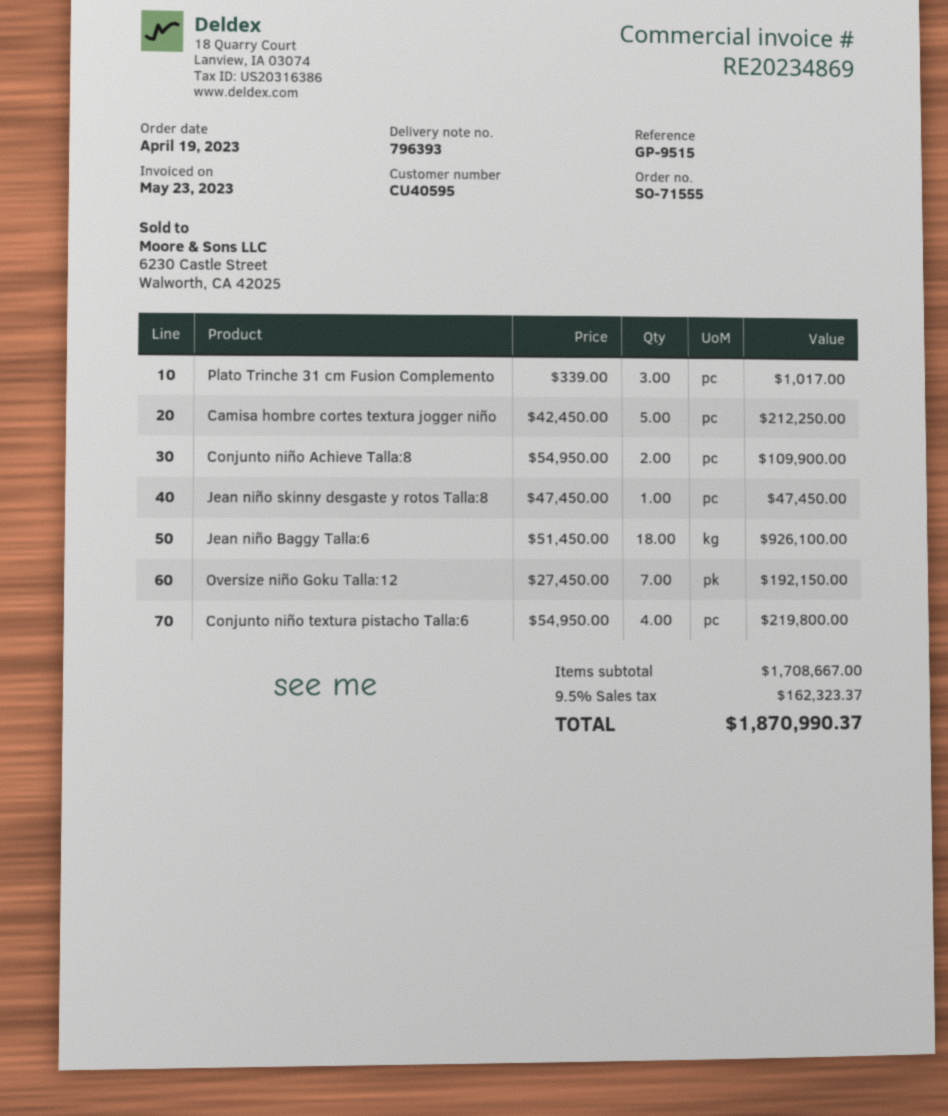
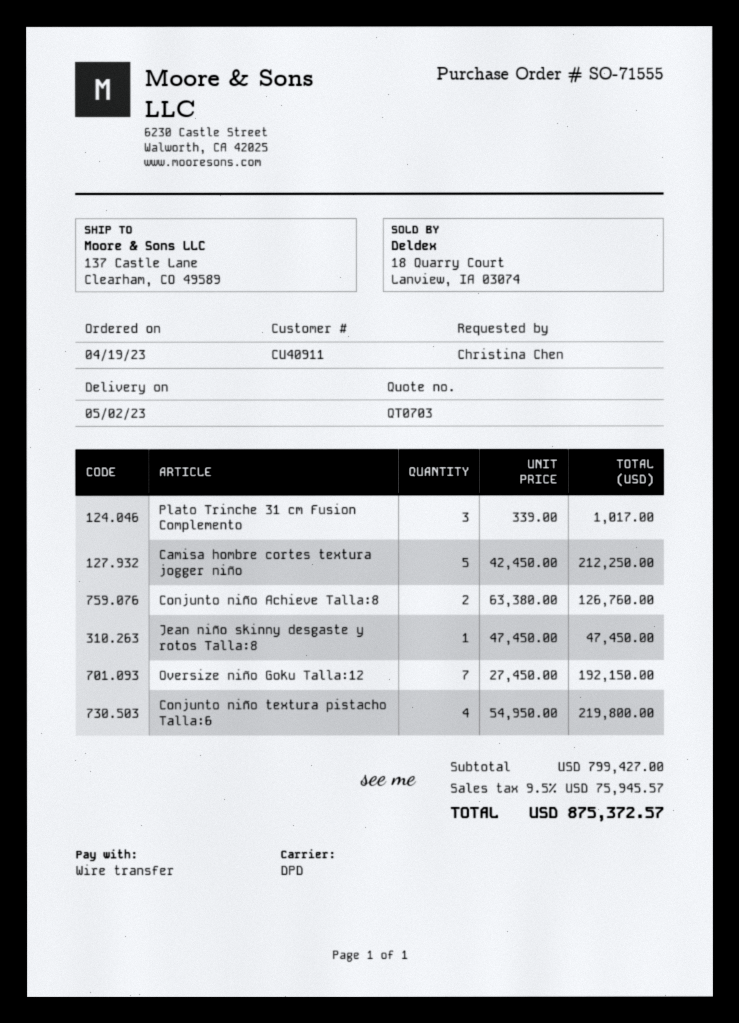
customer number: CU40595 -> CU40911
Conjunto niño Achieve Talla:8: 2 x 54950.00 = 109900.00 -> 2 x 63380.00 = 126760.00
Jean niño Baggy Talla:6: 18 x 51450.00 = 926100.00 -> none
subtotal: 1708667.00 -> 799427.00
tax: 9.5% = 162323.37 -> 9.5% = 75945.57
total: 1870990.37 -> 875372.57

